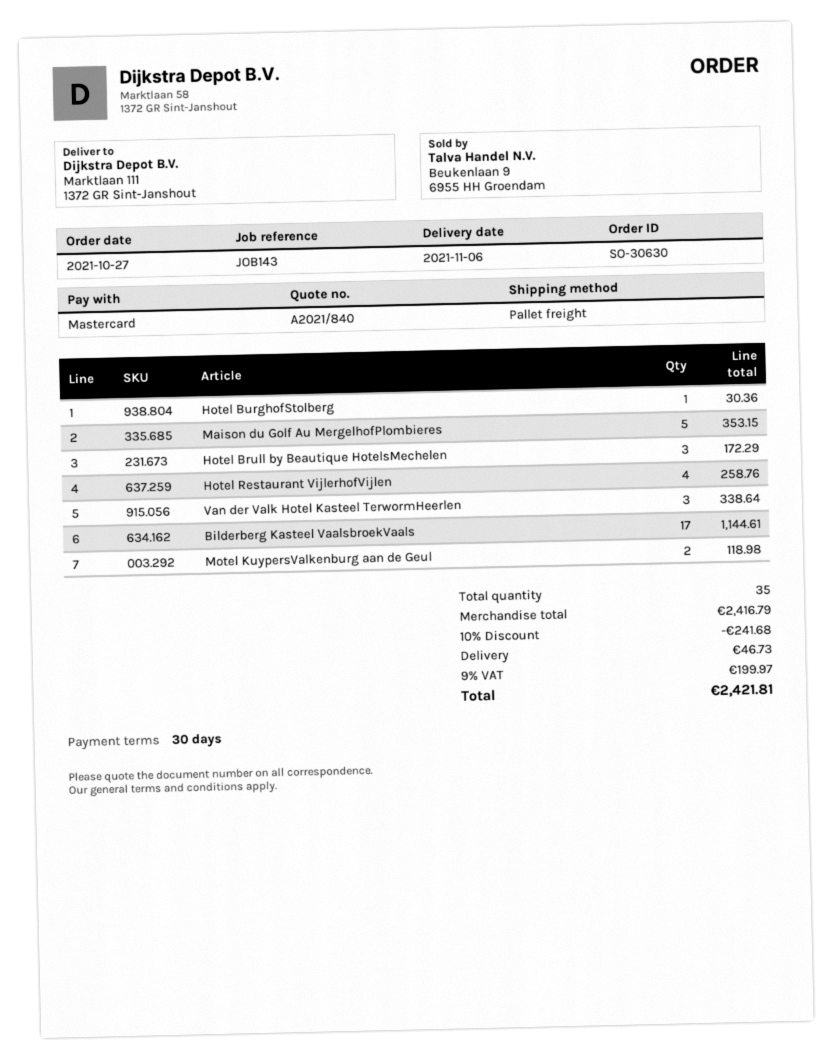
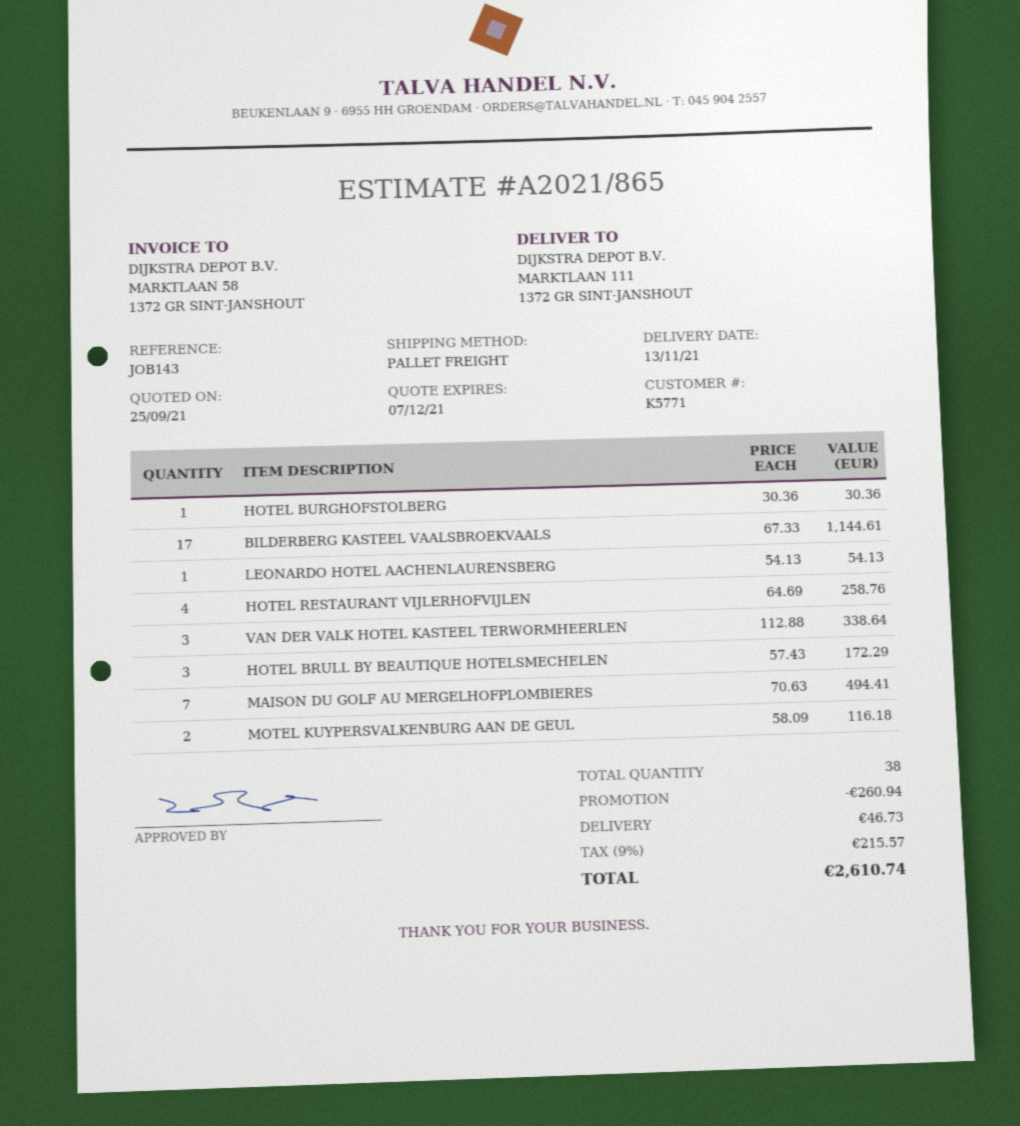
quote number: A2021/840 -> A2021/865
delivery date: 2021-11-06 -> 2021-11-13
Maison du Golf Au MergelhofPlombieres: 5 for 353.15 -> 7 for 494.41
Motel KuypersValkenburg aan de Geul: 2 for 118.98 -> 2 for 116.18
LEONARDO HOTEL AACHENLAURENSBERG: none -> 1 for 54.13
total quantity: 35 -> 38
discount: 241.68 -> 260.94
tax: 9% = 199.97 -> 9% = 215.57
total: 2421.81 -> 2610.74

